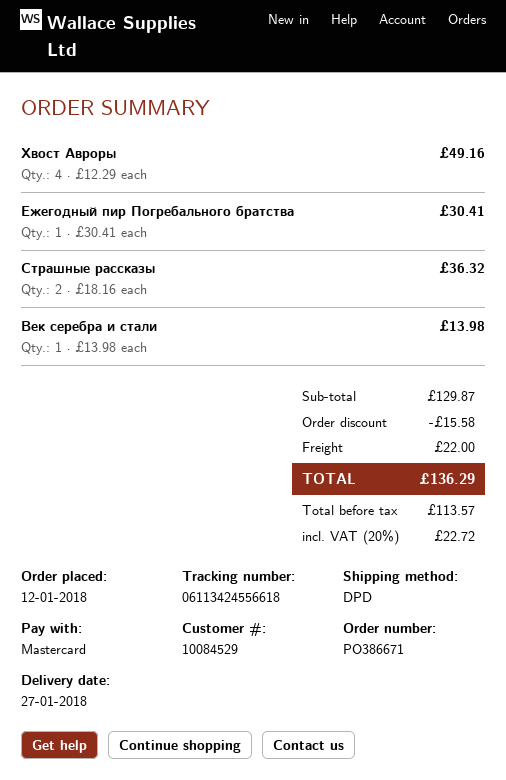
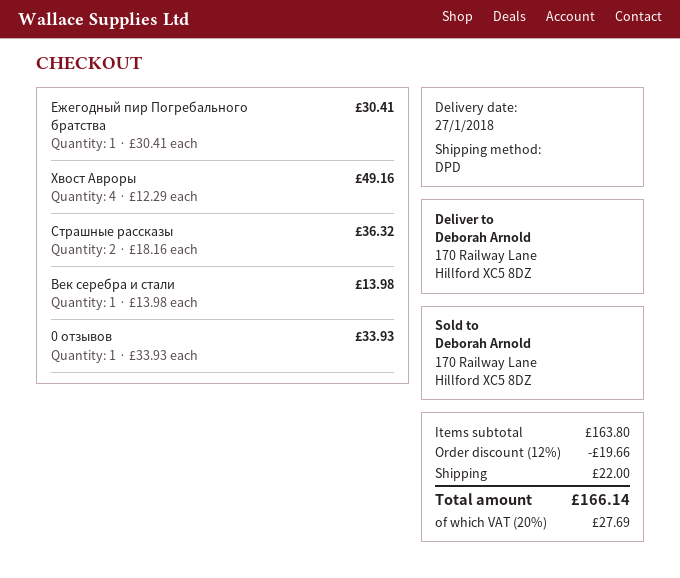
0 отзывов: none -> 1 x 33.93 = 33.93
subtotal: 129.87 -> 163.80
discount: 15.58 -> 19.66
tax: 20% = 22.72 -> 20% = 27.69
total: 136.29 -> 166.14

